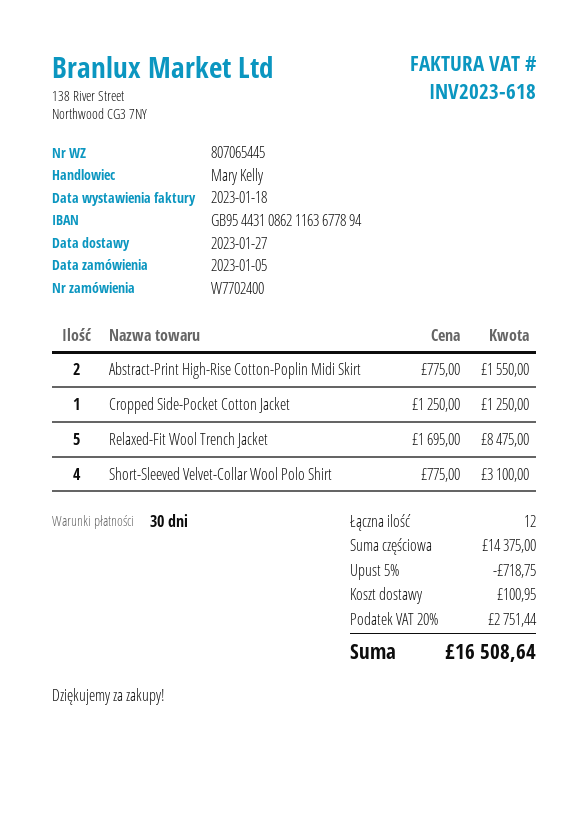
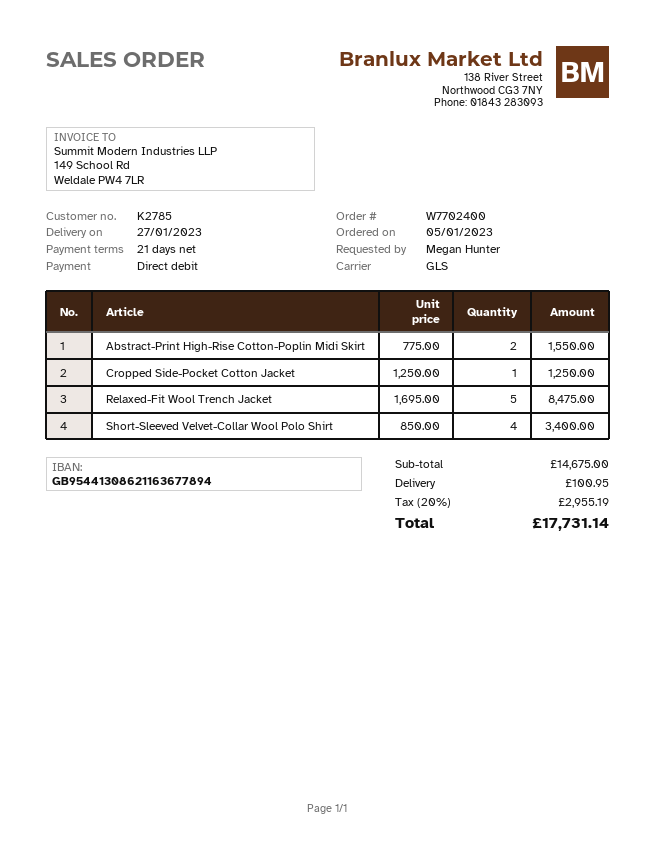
payment terms: 30 days -> 21 days
bank account: GB95443108621163677894 -> GB95441308621163677894
Short-Sleeved Velvet-Collar Wool Polo Shirt: 4 x 775.00 = 3100.00 -> 4 x 850.00 = 3400.00
subtotal: 14375.00 -> 14675.00
discount: 5% = 718.75 -> none
tax: 20% = 2751.44 -> 20% = 2955.19
total: 16508.64 -> 17731.14

